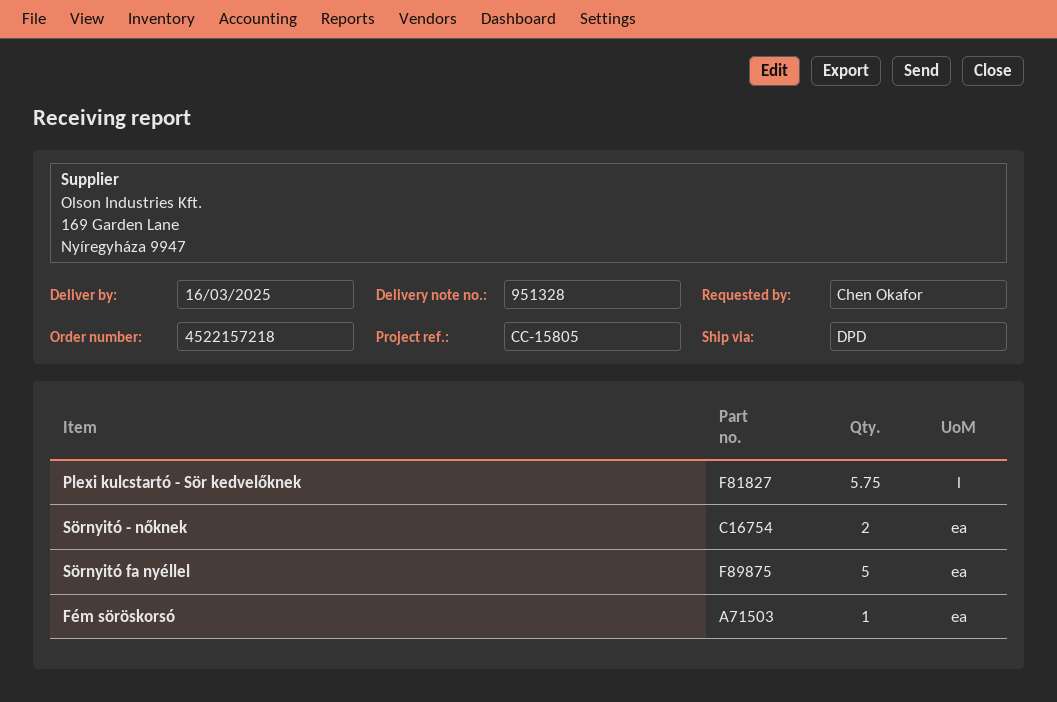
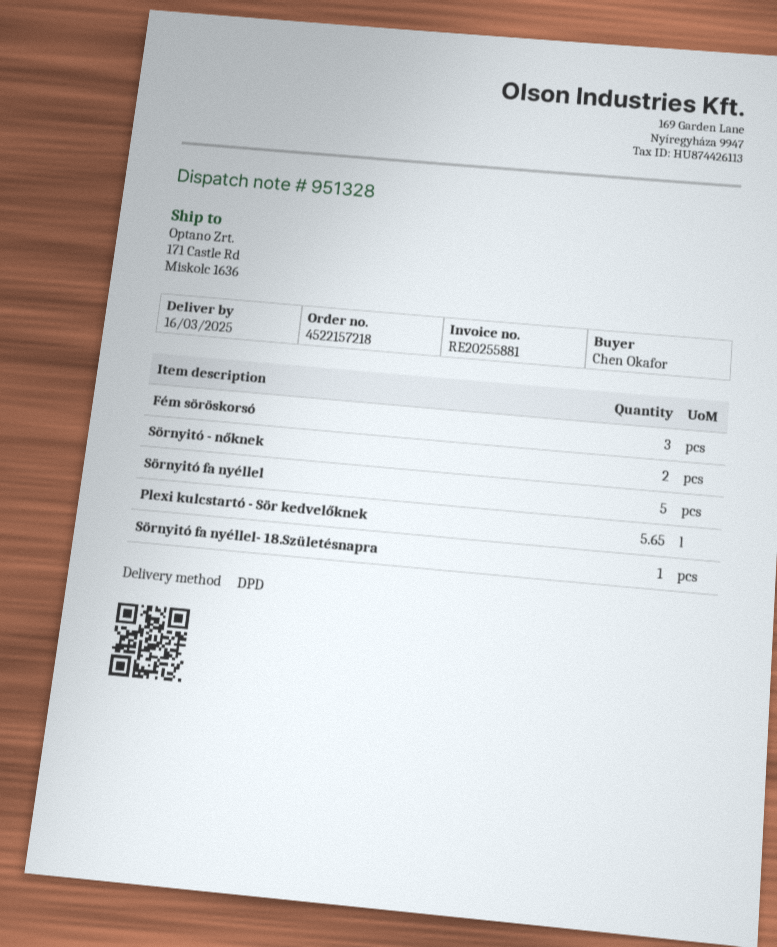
Plexi kulcstartó - Sör kedvelőknek: 5.75 -> 5.65
Fém söröskorsó: 1 -> 3
Sörnyitó fa nyéllel- 18.Születésnapra: none -> 1

